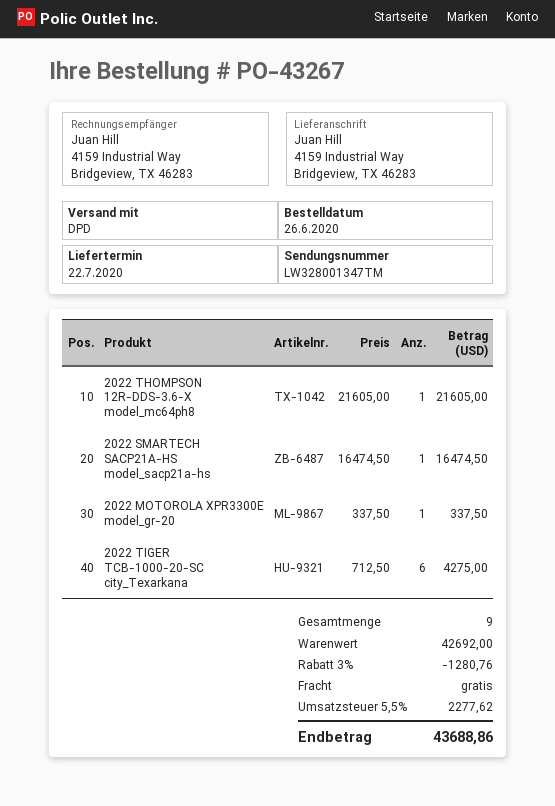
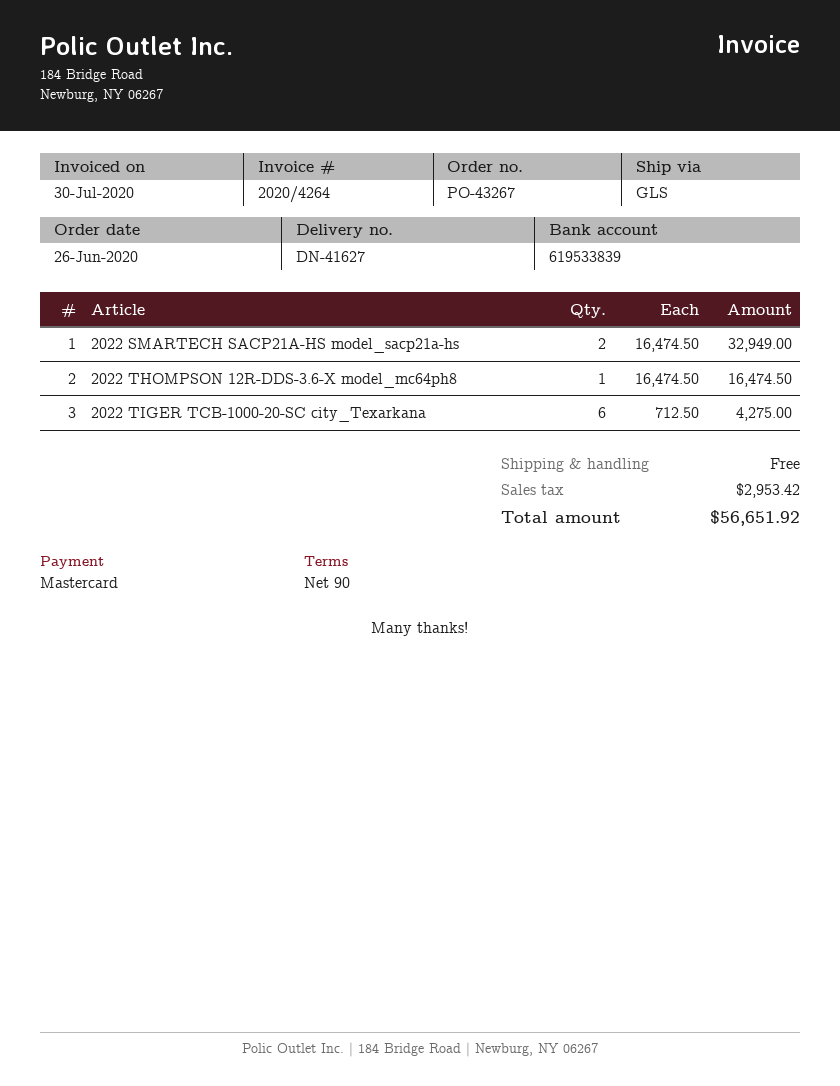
shipping method: DPD -> GLS
2022 THOMPSON 12R-DDS-3.6-X model_mc64ph8: 1 x 21605.00 = 21605.00 -> 1 x 16474.50 = 16474.50
2022 SMARTECH SACP21A-HS model_sacp21a-hs: 1 x 16474.50 = 16474.50 -> 2 x 16474.50 = 32949.00
2022 MOTOROLA XPR3300E model_gr-20: 1 x 337.50 = 337.50 -> none
discount: 3% = 1280.76 -> none
tax: 2277.62 -> 2953.42
total: 43688.86 -> 56651.92

